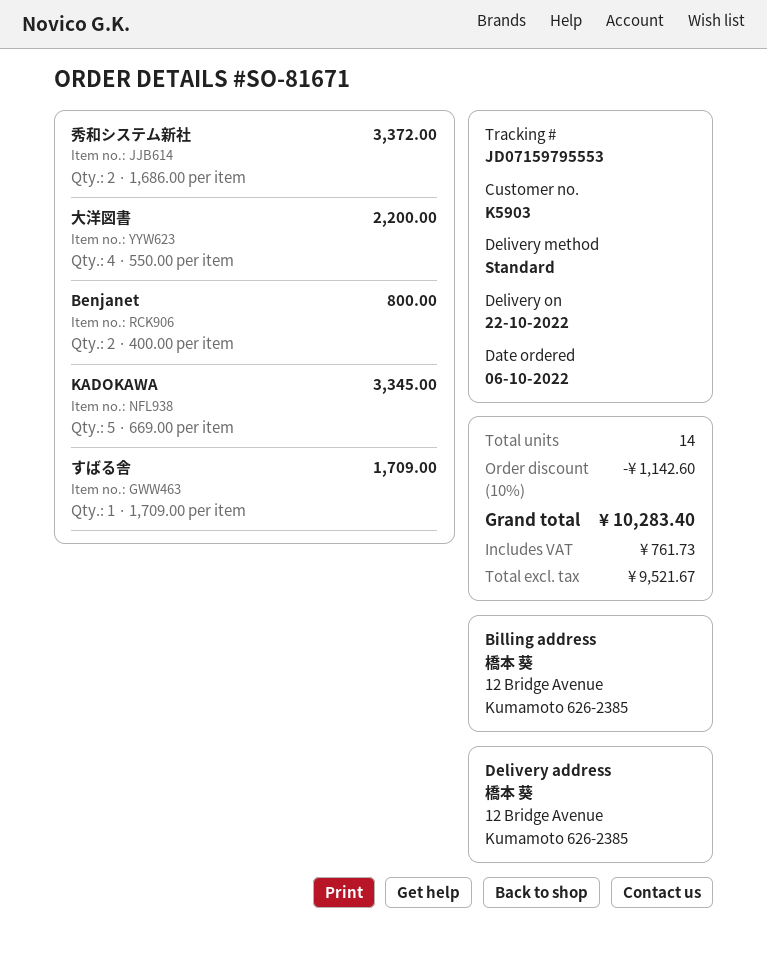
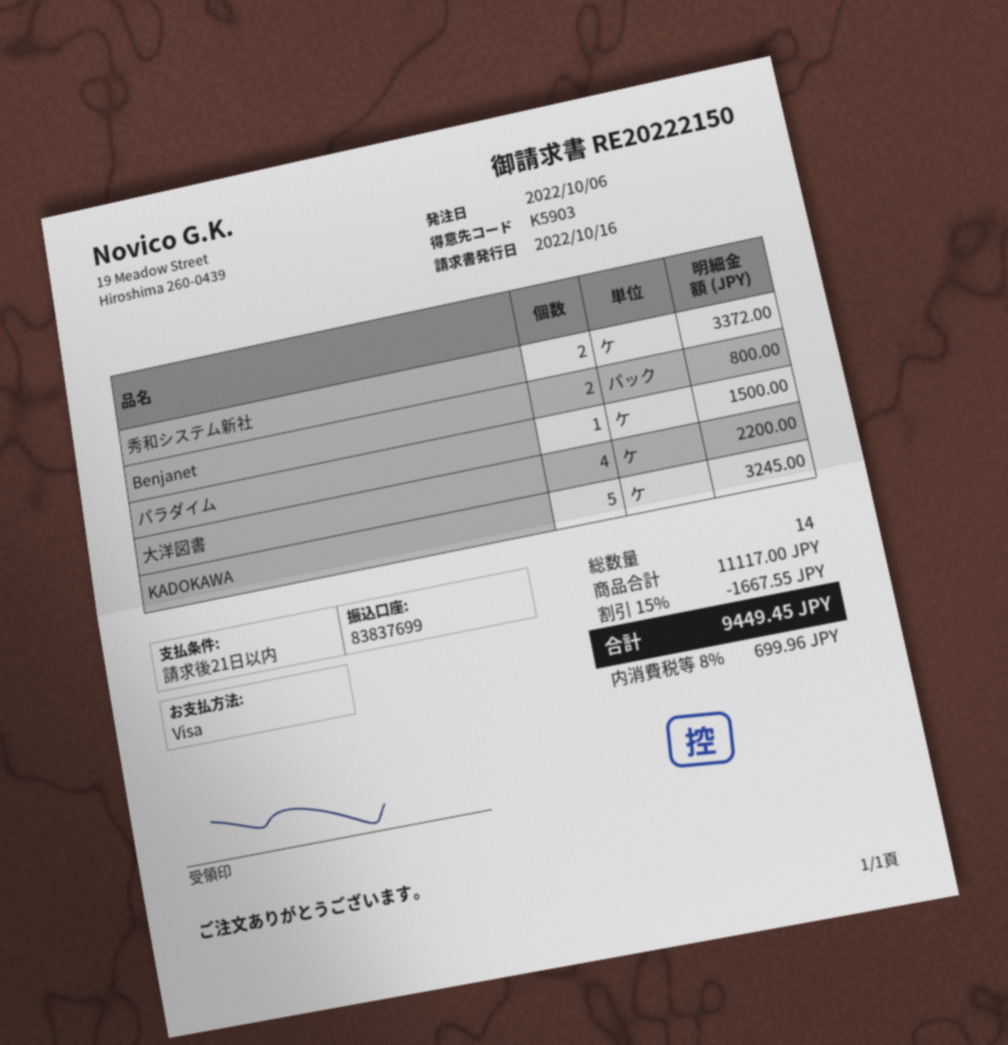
KADOKAWA: 5 for 3345.00 -> 5 for 3245.00
すばる舎: 1 for 1709.00 -> none
パラダイム: none -> 1 for 1500.00
discount: 10% = 1142.60 -> 15% = 1667.55
tax: 761.73 -> 699.96
total: 10283.40 -> 9449.45

